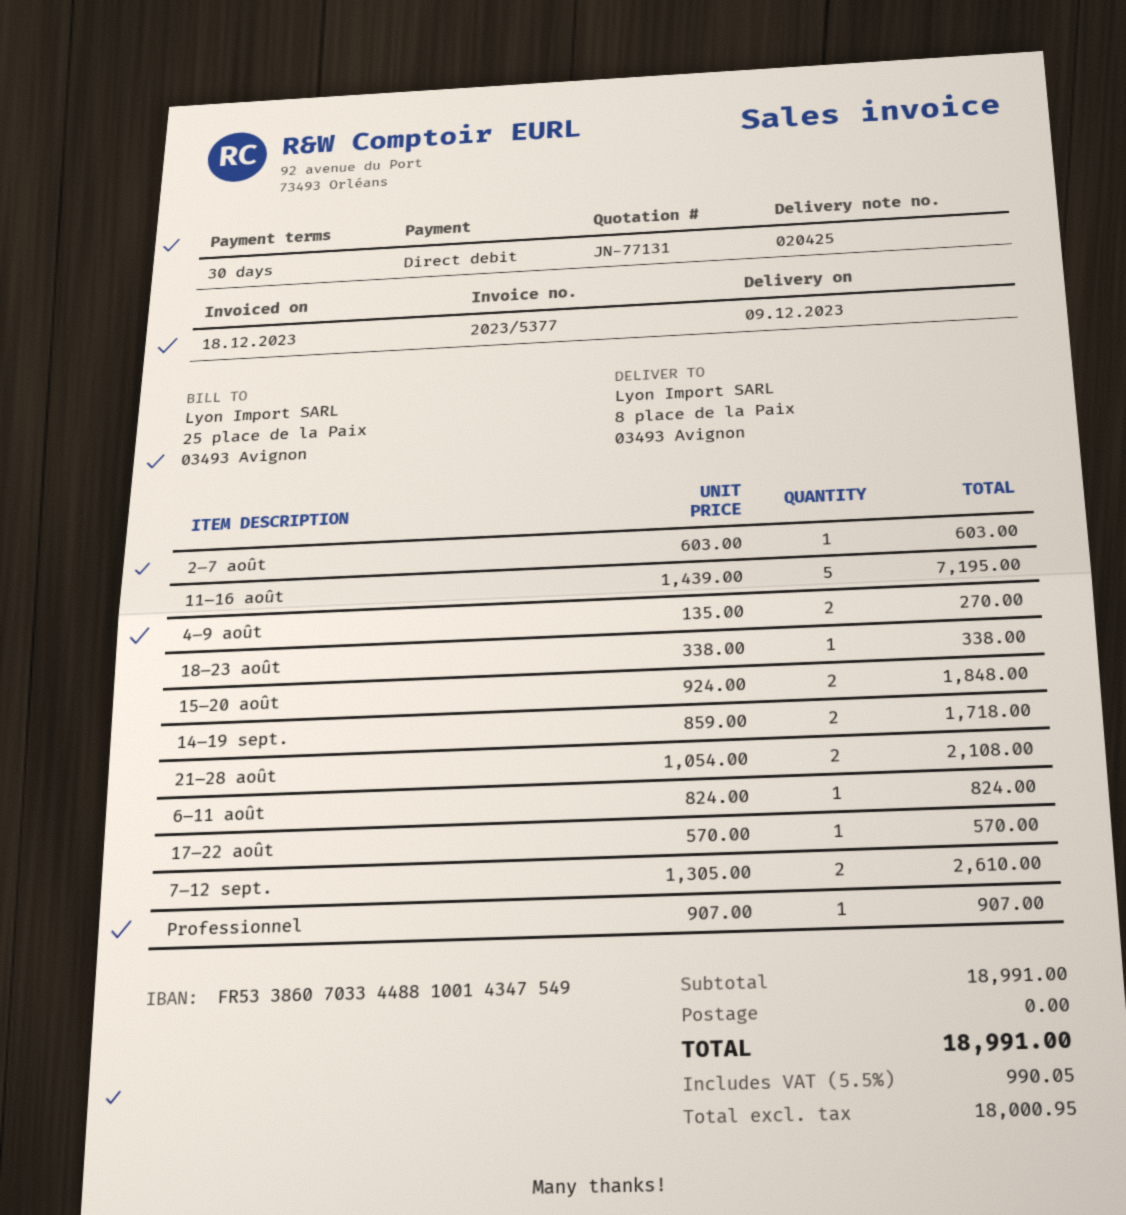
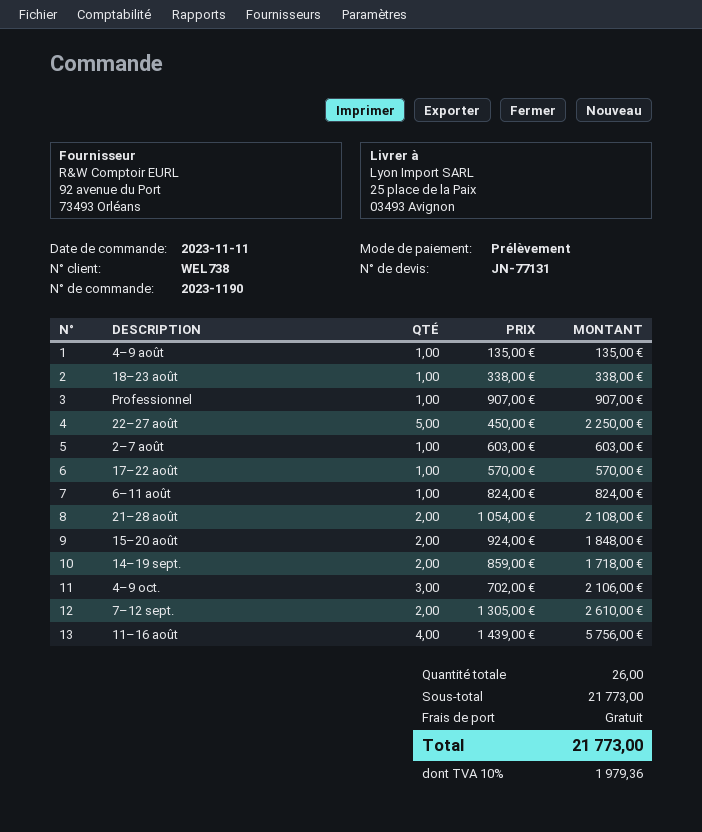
ship to: 8 place de la Paix, 03493 Avignon -> 25 place de la Paix, 03493 Avignon
11–16 août: 5 x 1439.00 = 7195.00 -> 4 x 1439.00 = 5756.00
4–9 août: 2 x 135.00 = 270.00 -> 1 x 135.00 = 135.00
22–27 août: none -> 5 x 450.00 = 2250.00
4–9 oct.: none -> 3 x 702.00 = 2106.00
subtotal: 18991.00 -> 21773.00
tax: 5.5% = 990.05 -> 10% = 1979.36
total: 18991.00 -> 21773.00

